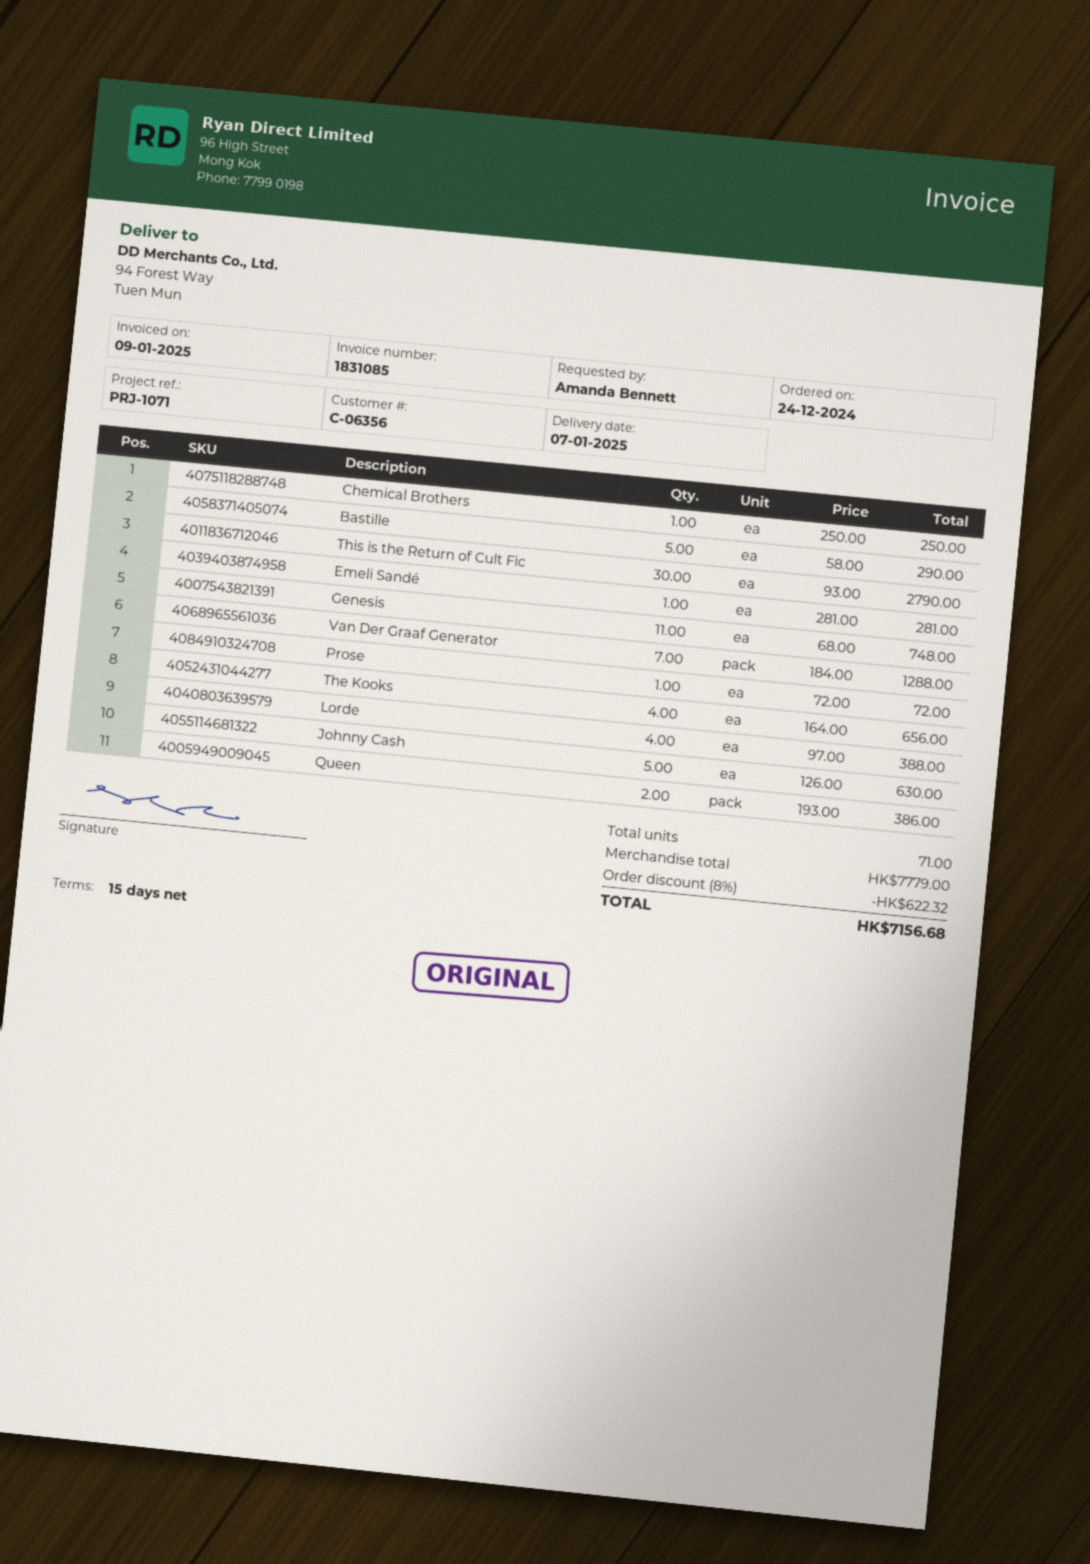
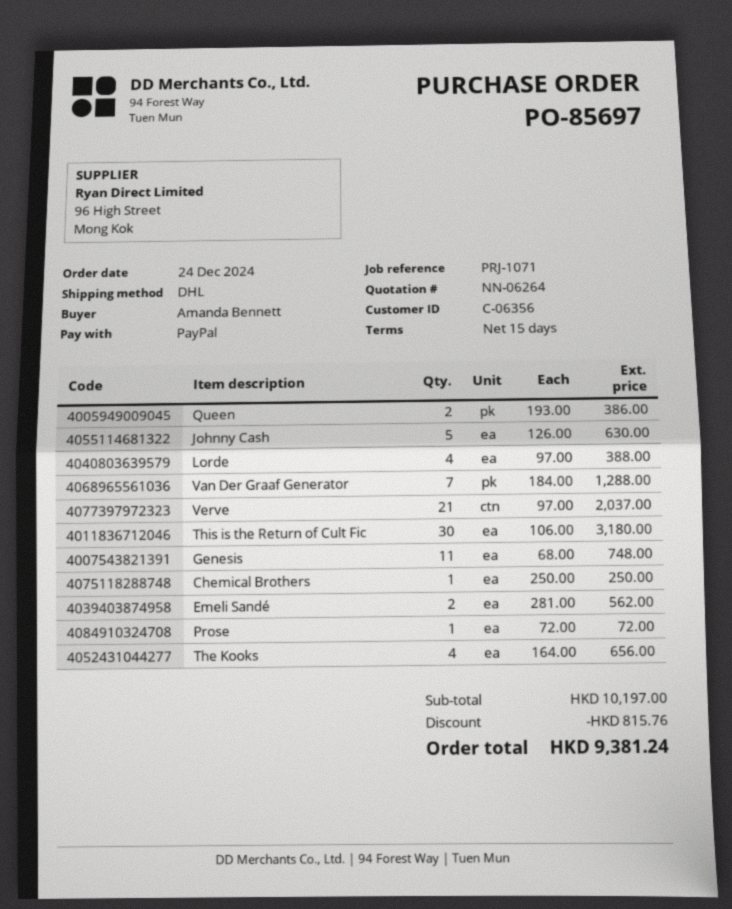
Bastille: 5 x 58.00 = 290.00 -> none
This is the Return of Cult Fic: 30 x 93.00 = 2790.00 -> 30 x 106.00 = 3180.00
Emeli Sandé: 1 x 281.00 = 281.00 -> 2 x 281.00 = 562.00
Verve: none -> 21 x 97.00 = 2037.00
subtotal: 7779.00 -> 10197.00
discount: 622.32 -> 815.76
total: 7156.68 -> 9381.24

